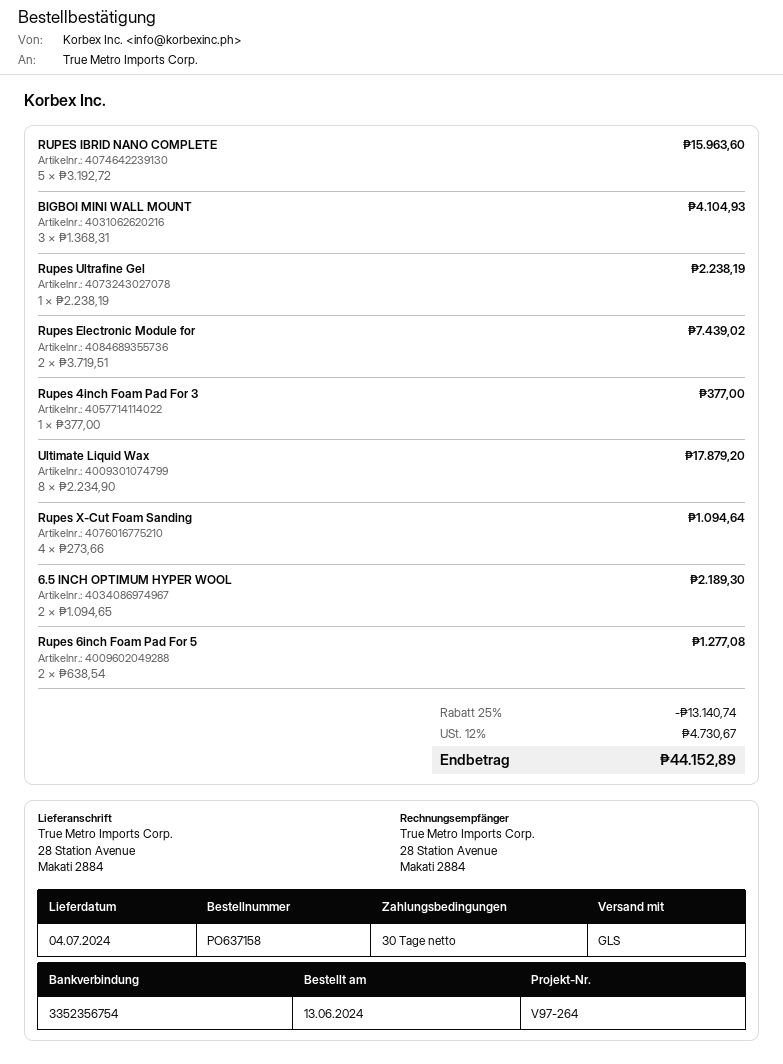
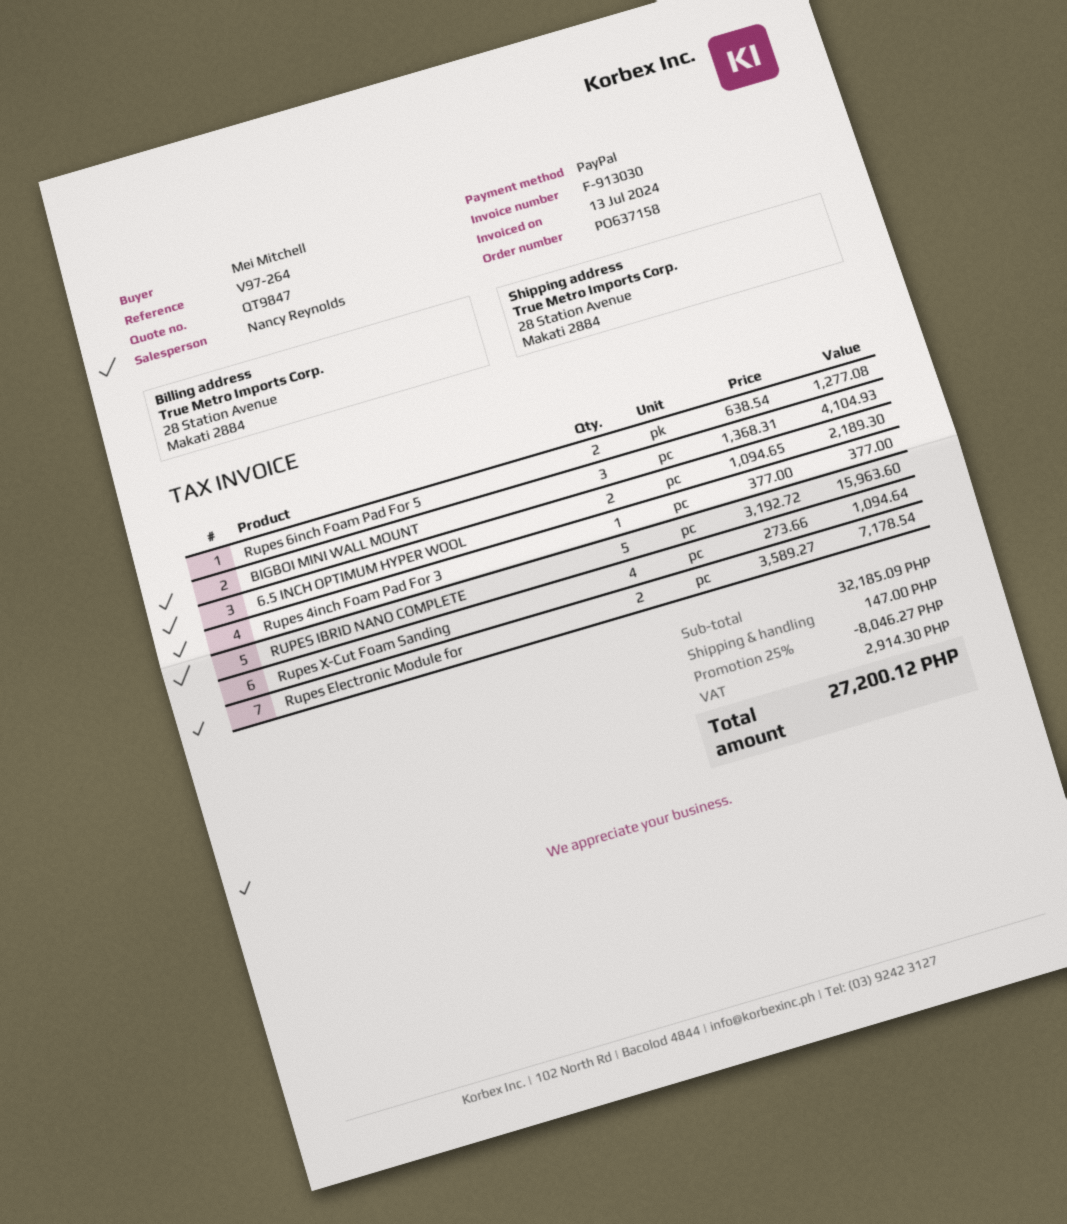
Rupes Ultrafine Gel: 1 x 2238.19 = 2238.19 -> none
Rupes Electronic Module for: 2 x 3719.51 = 7439.02 -> 2 x 3589.27 = 7178.54
Ultimate Liquid Wax: 8 x 2234.90 = 17879.20 -> none
discount: 25% = 13140.74 -> 25% = 8046.27
shipping: none -> 147.00
tax: 4730.67 -> 2914.30
total: 44152.89 -> 27200.12

